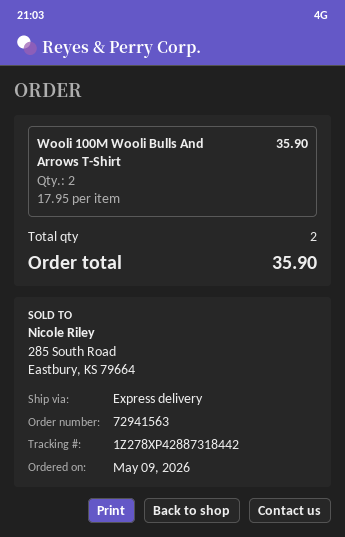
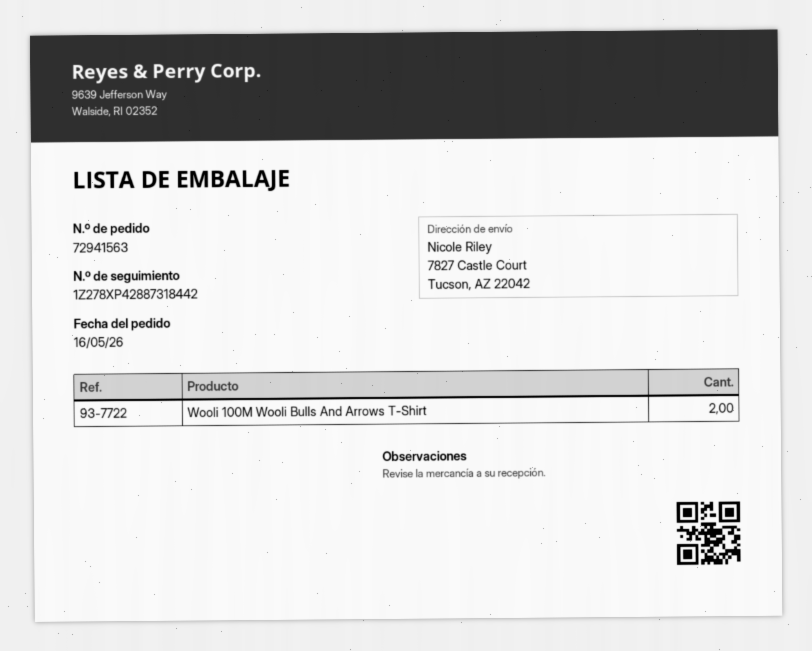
order date: 2026-05-09 -> 2026-05-16

